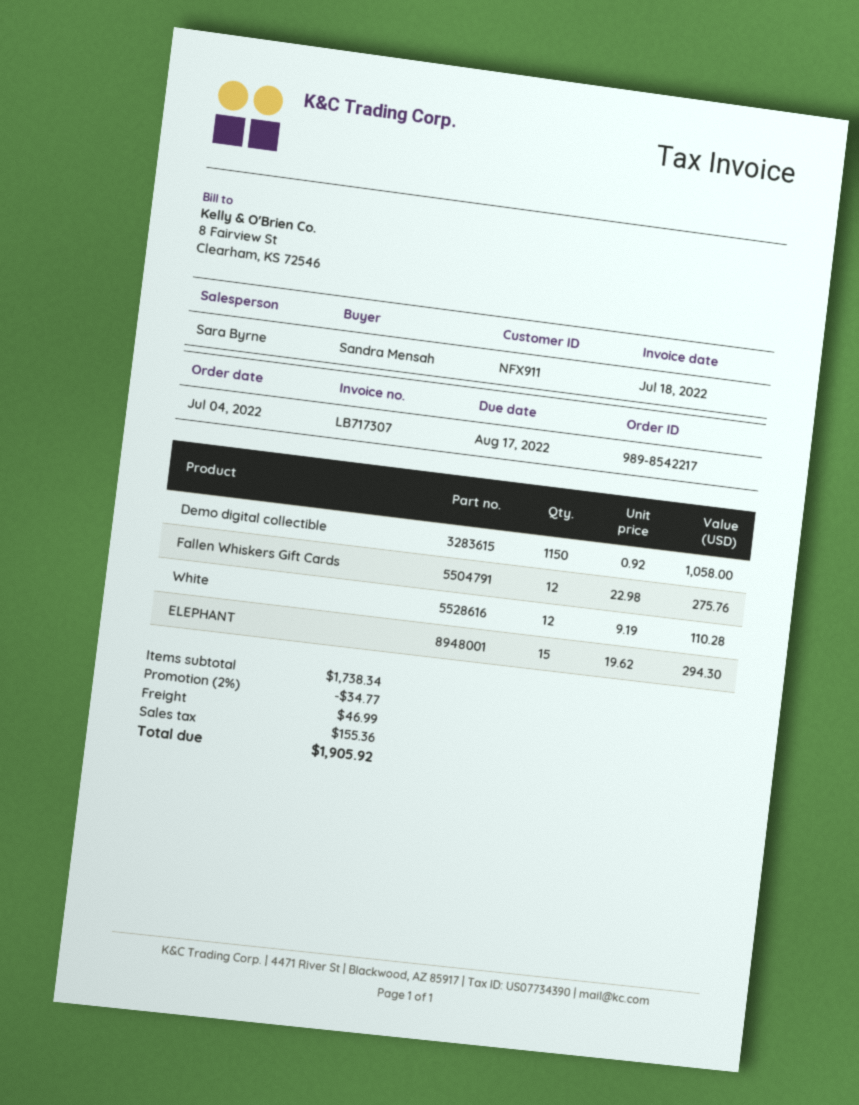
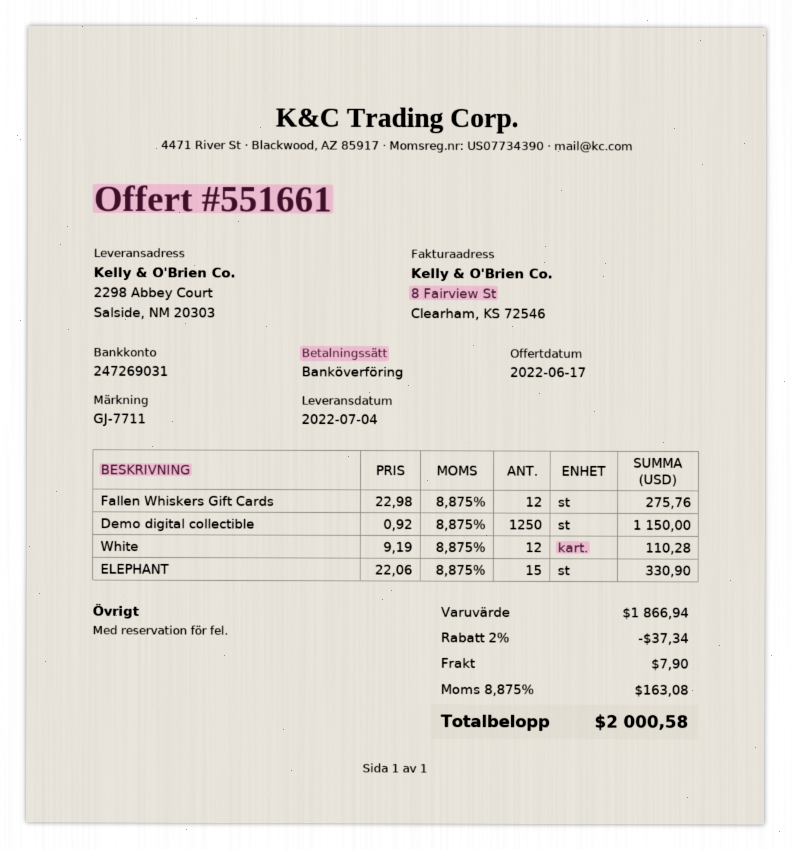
Demo digital collectible: 1150 x 0.92 = 1058.00 -> 1250 x 0.92 = 1150.00
ELEPHANT: 15 x 19.62 = 294.30 -> 15 x 22.06 = 330.90
subtotal: 1738.34 -> 1866.94
discount: 2% = 34.77 -> 2% = 37.34
shipping: 46.99 -> 7.90
tax: 155.36 -> 163.08
total: 1905.92 -> 2000.58

